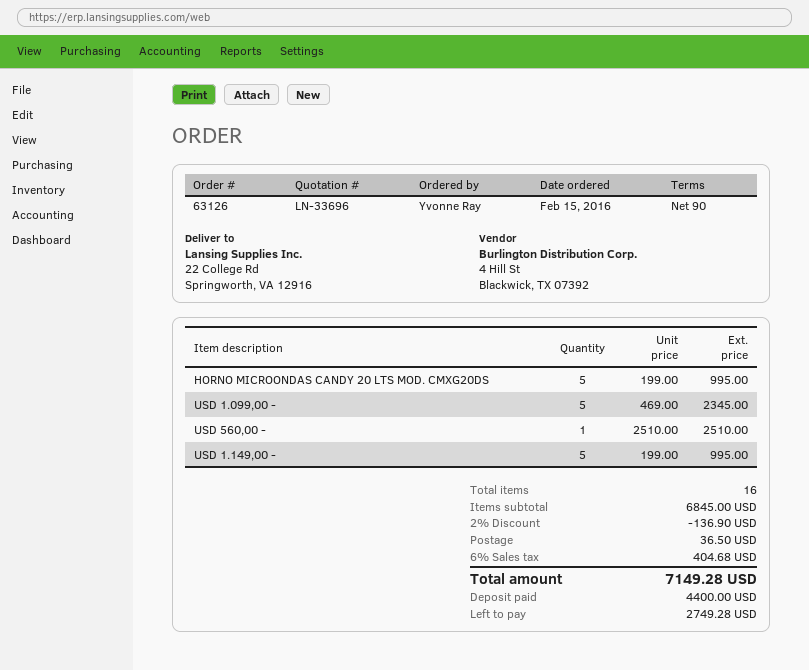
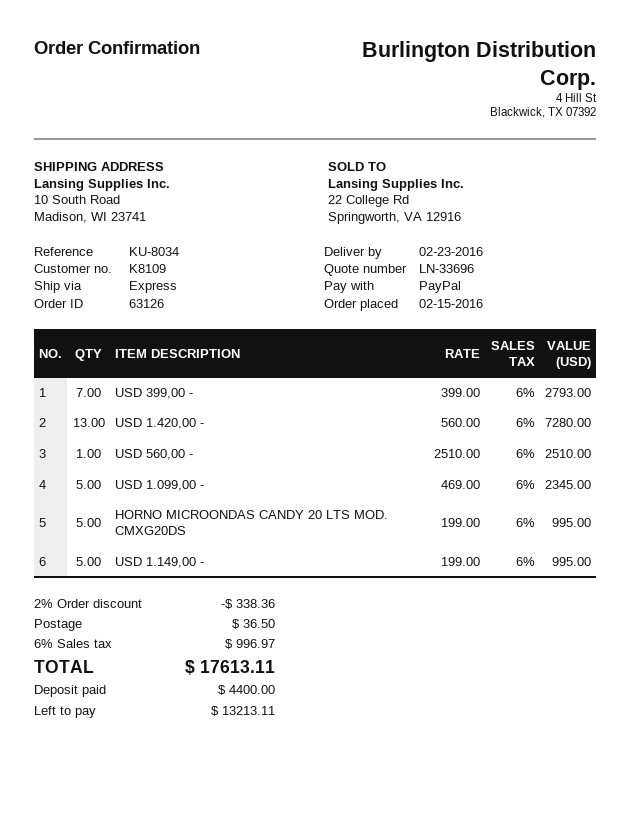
ship to: 22 College Rd, Springworth, VA 12916 -> 10 South Road, Madison, WI 23741
USD 399,00 -: none -> 7 x 399.00 = 2793.00
USD 1.420,00 -: none -> 13 x 560.00 = 7280.00
discount: 2% = 136.90 -> 2% = 338.36
tax: 6% = 404.68 -> 6% = 996.97
total: 7149.28 -> 17613.11
balance: 2749.28 -> 13213.11

